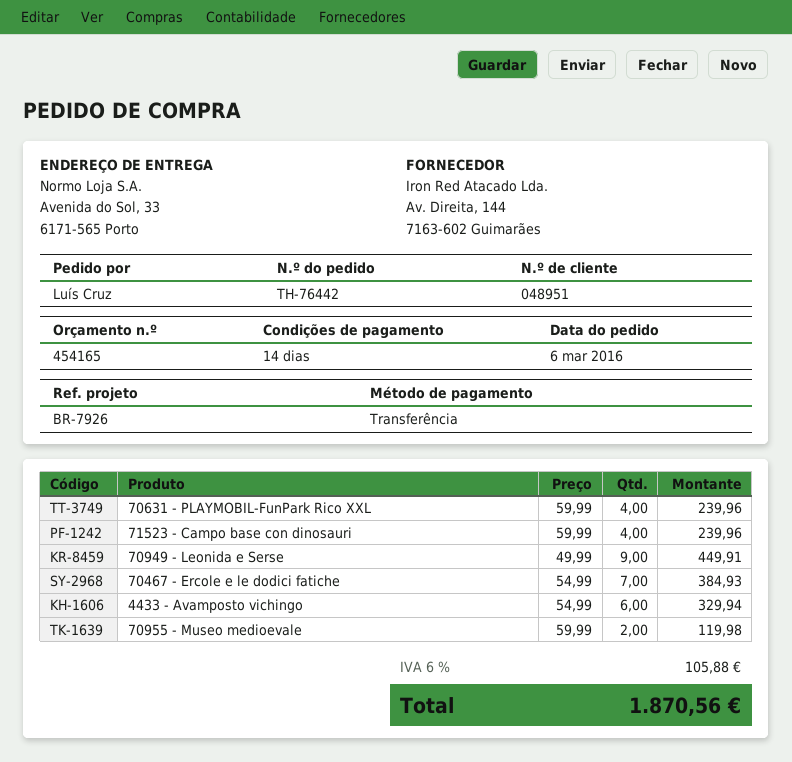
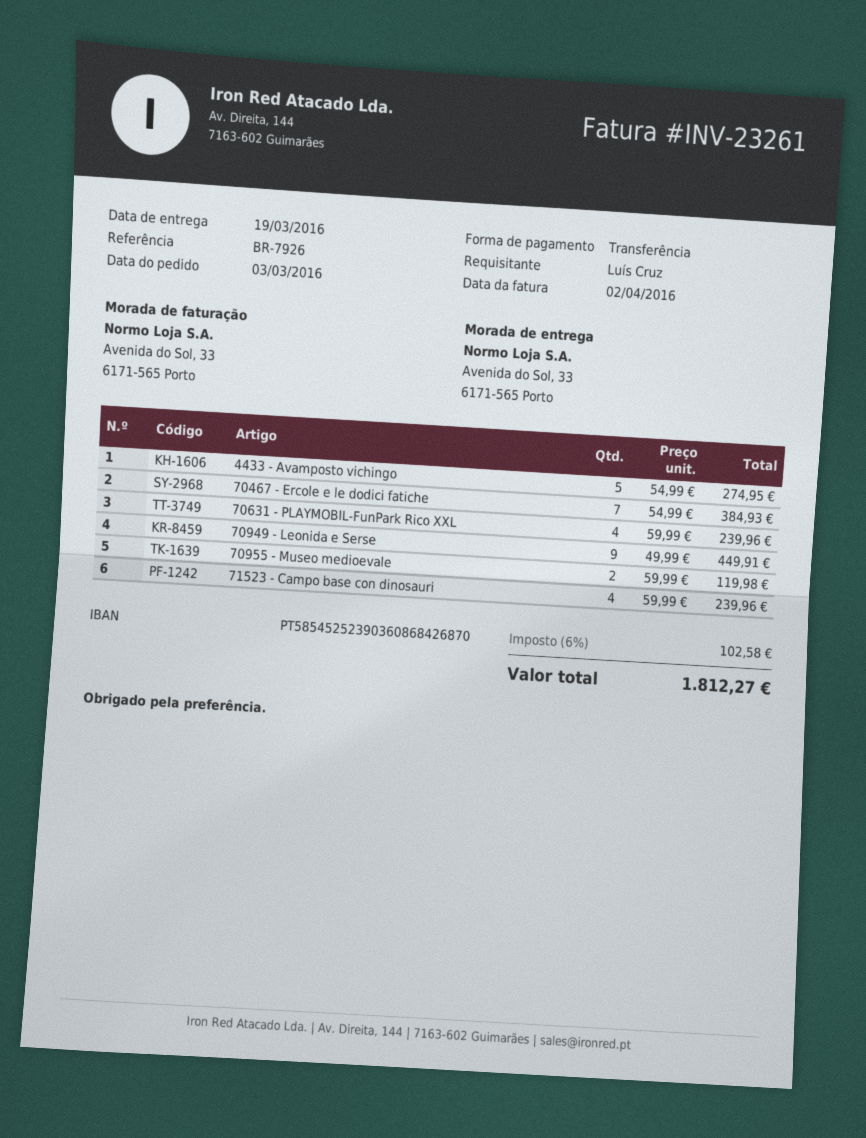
order date: 2016-03-06 -> 2016-03-03
4433 - Avamposto vichingo: 6 x 54.99 = 329.94 -> 5 x 54.99 = 274.95
tax: 6% = 105.88 -> 6% = 102.58
total: 1870.56 -> 1812.27

